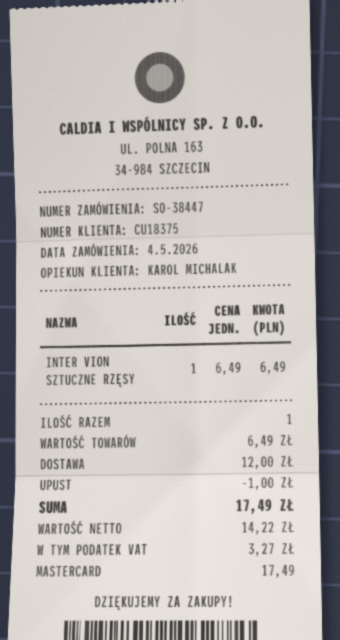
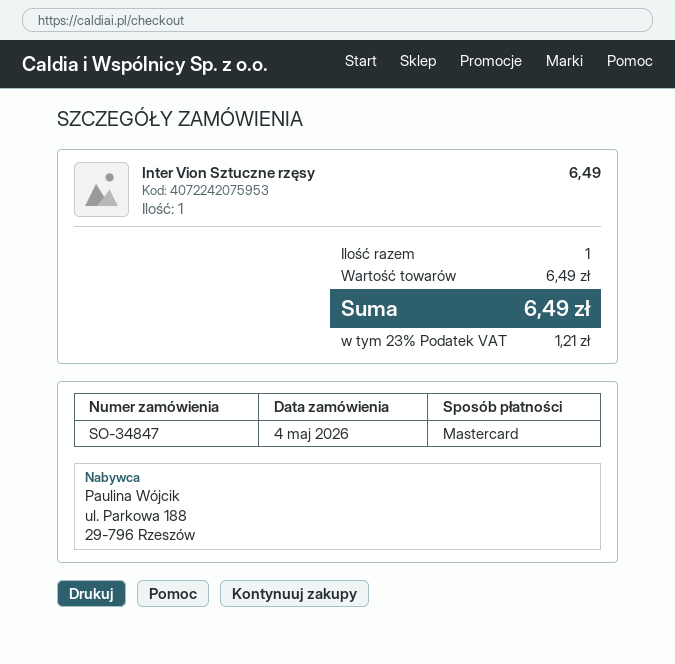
order number: SO-38447 -> SO-34847
discount: 1.00 -> none
shipping: 12.00 -> none
tax: 3.27 -> 1.21
total: 17.49 -> 6.49

